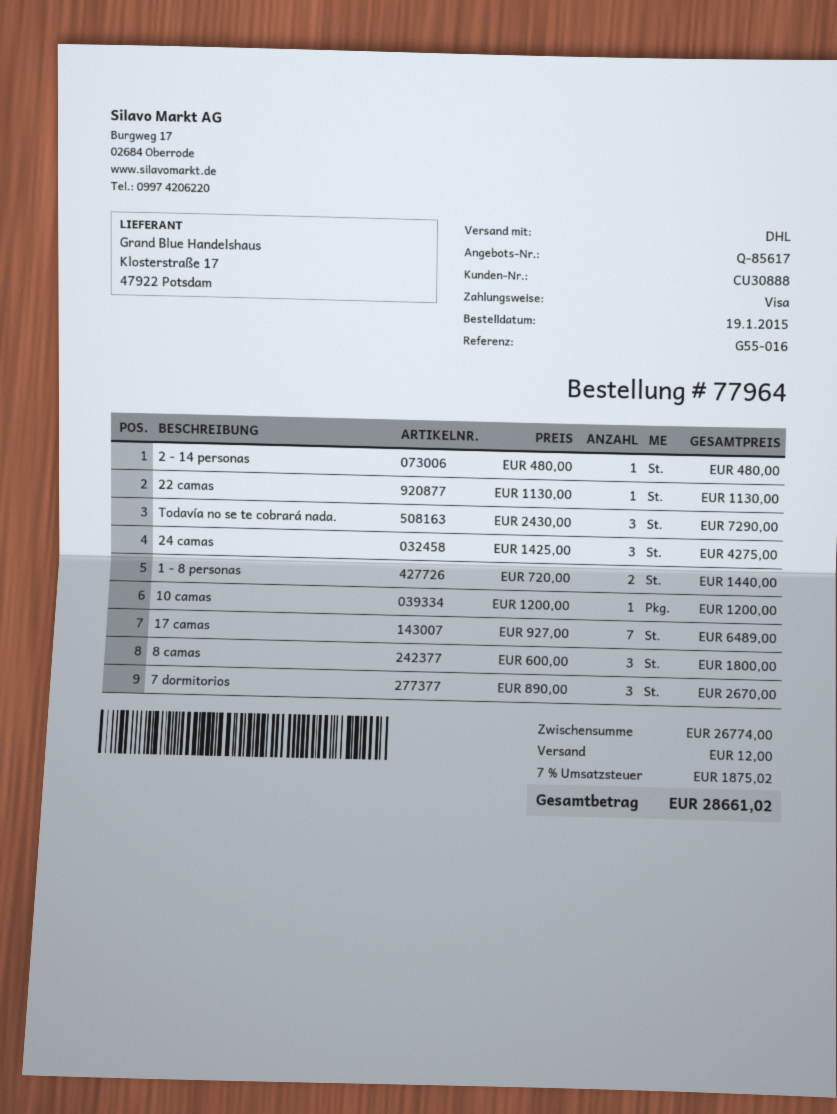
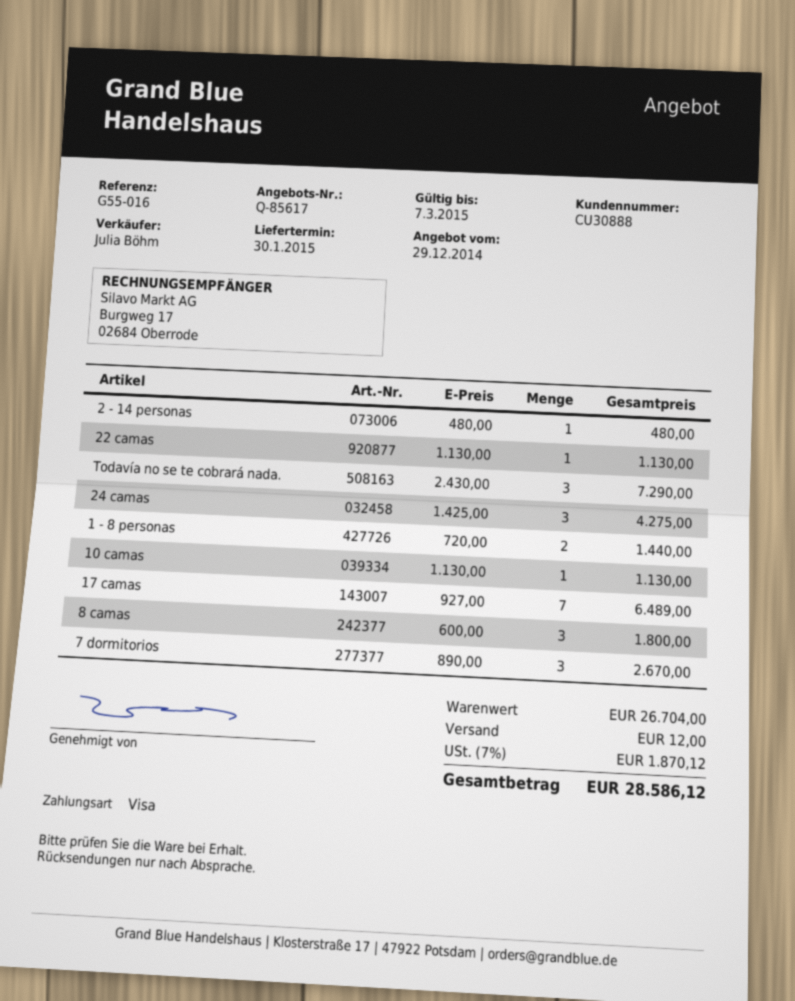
10 camas: 1 x 1200.00 = 1200.00 -> 1 x 1130.00 = 1130.00
subtotal: 26774.00 -> 26704.00
tax: 7% = 1875.02 -> 7% = 1870.12
total: 28661.02 -> 28586.12

